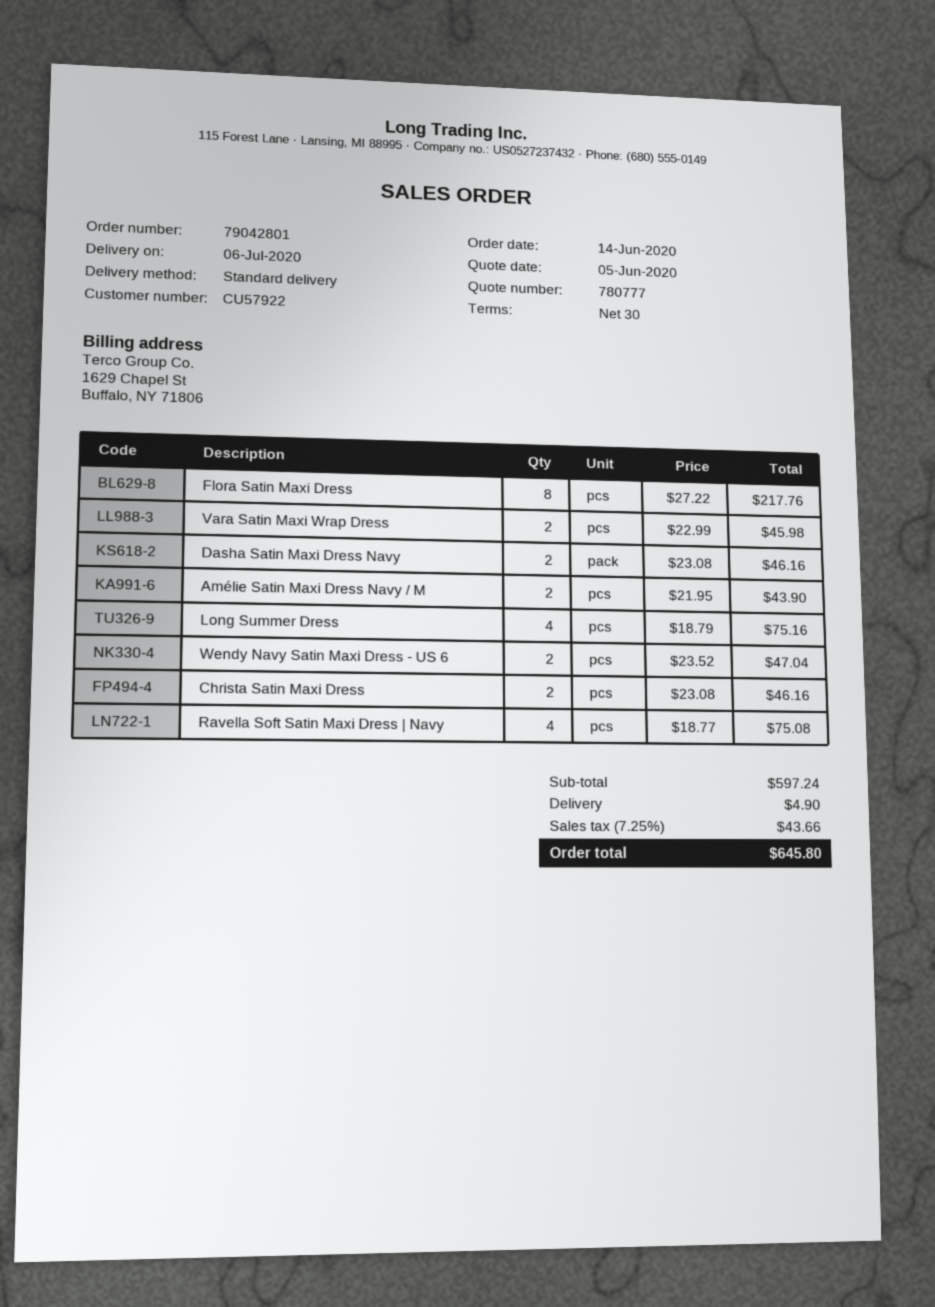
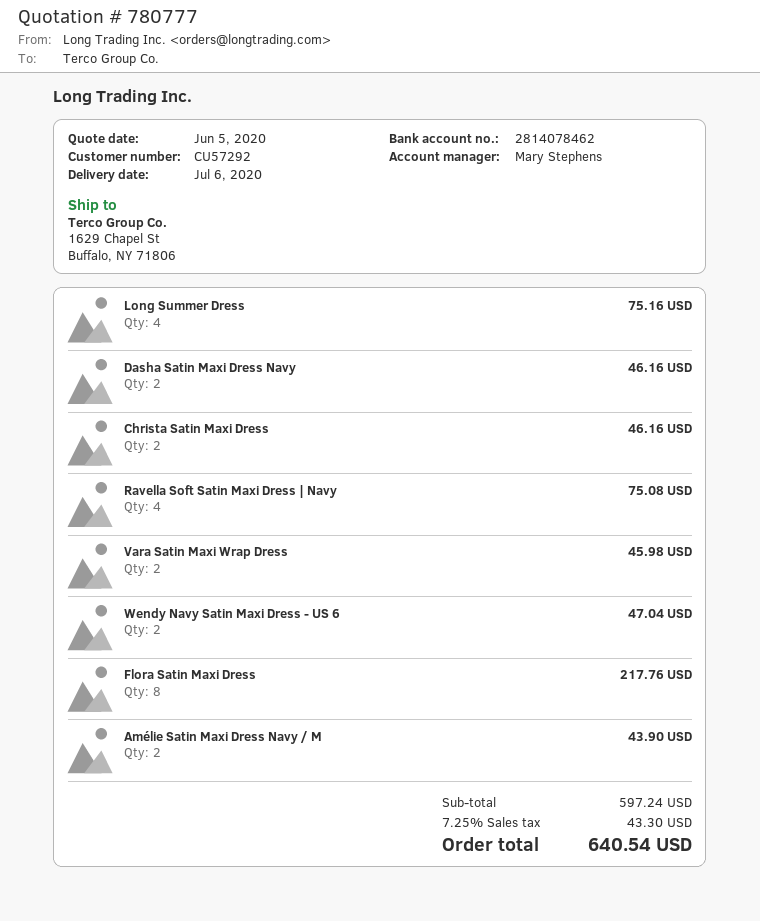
customer number: CU57922 -> CU57292
shipping: 4.90 -> none
tax: 7.25% = 43.66 -> 7.25% = 43.30
total: 645.80 -> 640.54

